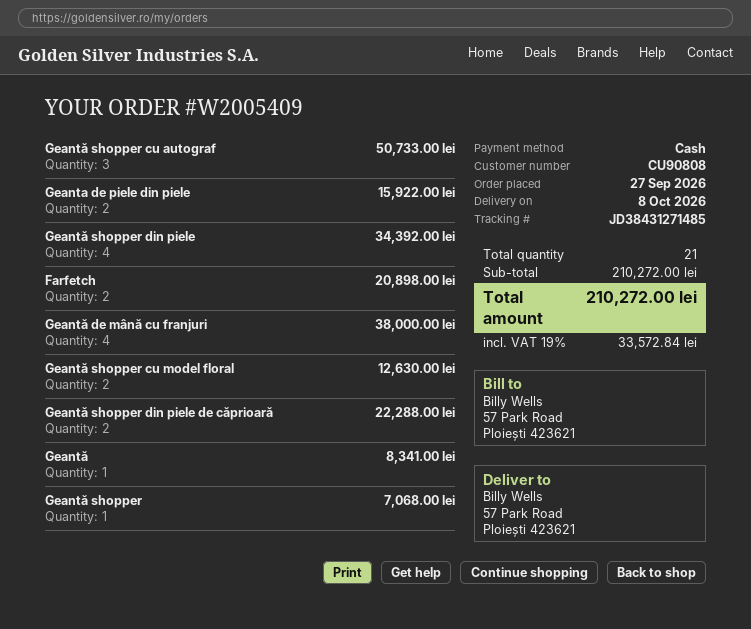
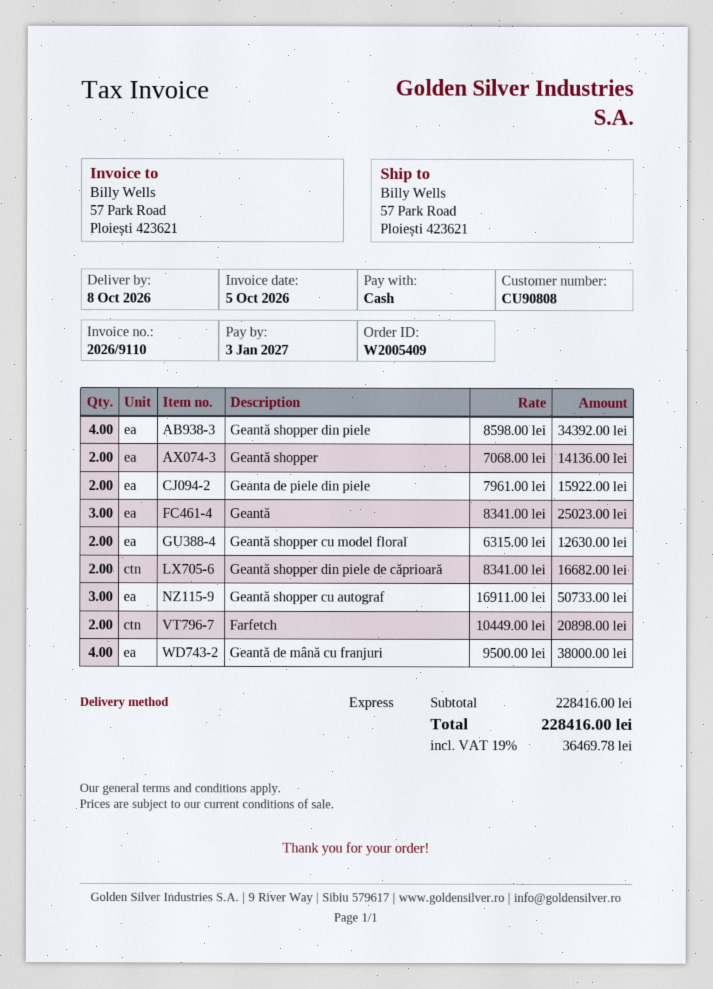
Geantă shopper din piele de căprioară: 2 for 22288.00 -> 2 for 16682.00
Geantă: 1 for 8341.00 -> 3 for 25023.00
Geantă shopper: 1 for 7068.00 -> 2 for 14136.00
subtotal: 210272.00 -> 228416.00
tax: 19% = 33572.84 -> 19% = 36469.78
total: 210272.00 -> 228416.00

